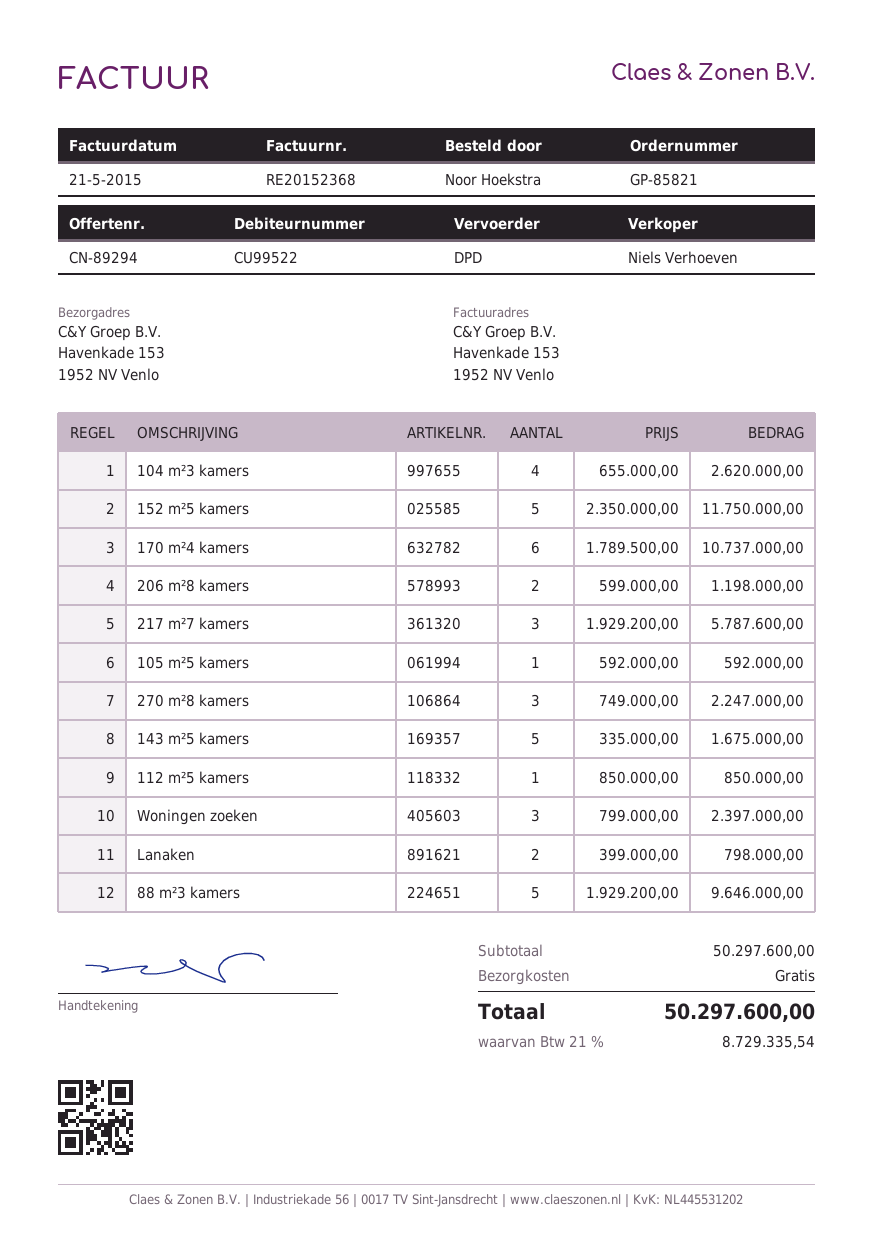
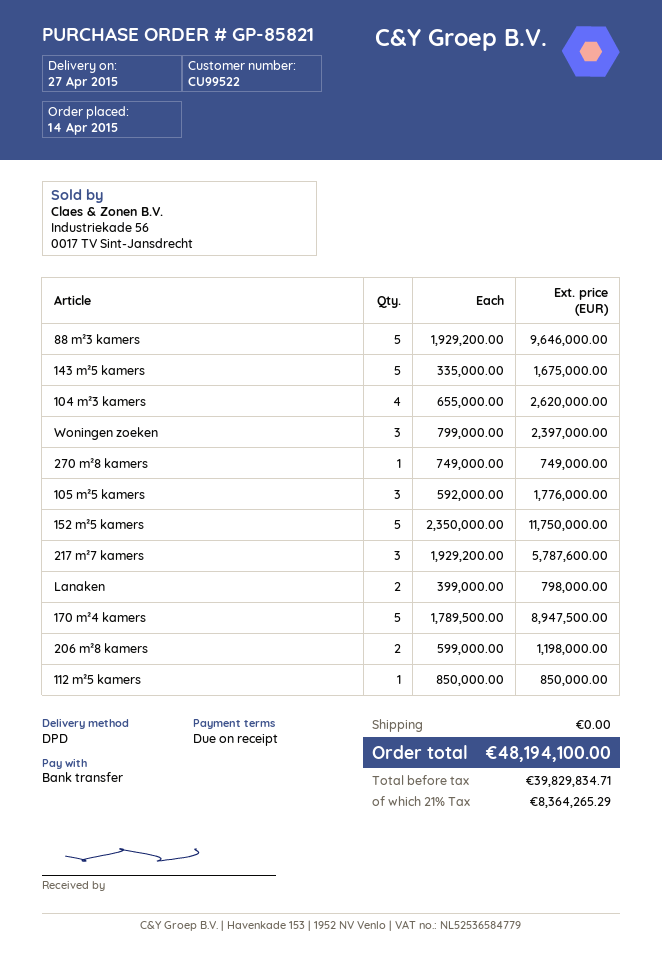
170 m²4 kamers: 6 x 1789500.00 = 10737000.00 -> 5 x 1789500.00 = 8947500.00
105 m²5 kamers: 1 x 592000.00 = 592000.00 -> 3 x 592000.00 = 1776000.00
270 m²8 kamers: 3 x 749000.00 = 2247000.00 -> 1 x 749000.00 = 749000.00
tax: 21% = 8729335.54 -> 21% = 8364265.29
total: 50297600.00 -> 48194100.00

